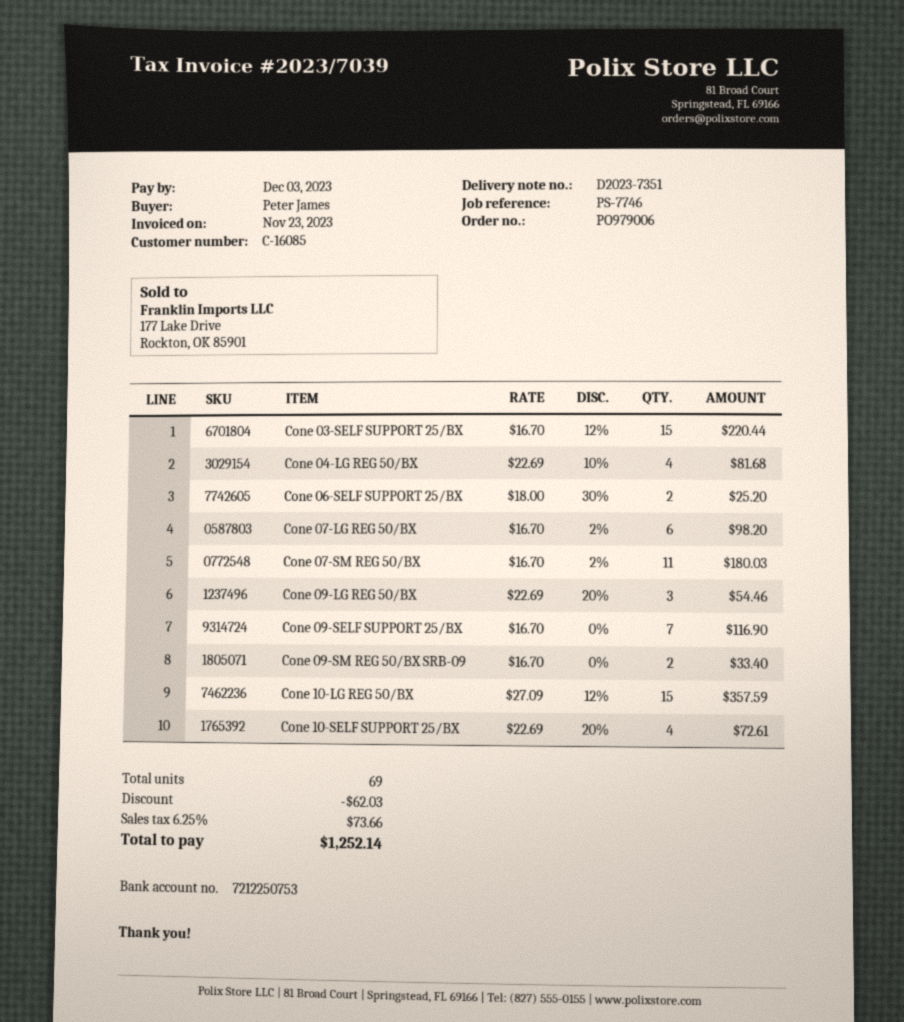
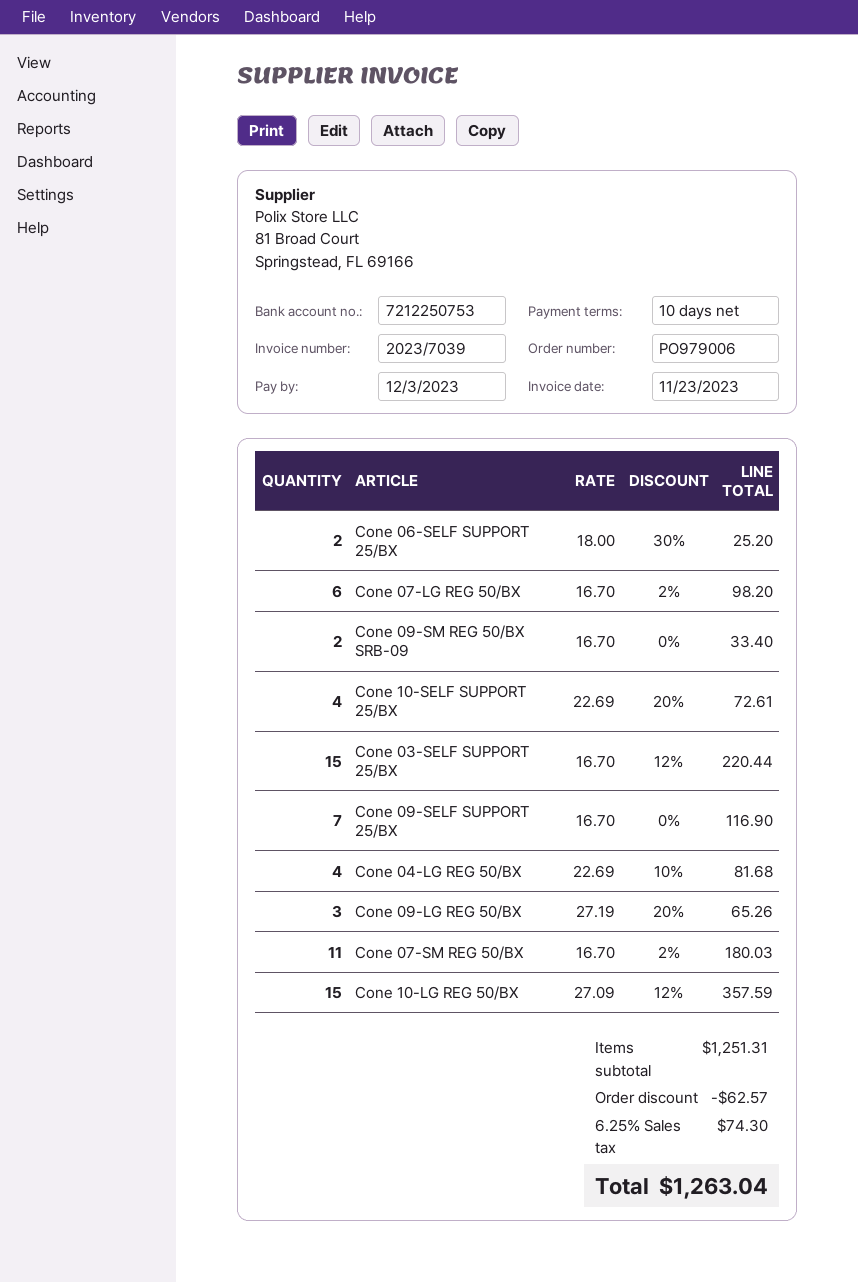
Cone 09-LG REG 50/BX: 3 x 22.69 - 20% = 54.46 -> 3 x 27.19 - 20% = 65.26
discount: 62.03 -> 62.57
tax: 6.25% = 73.66 -> 6.25% = 74.30
total: 1252.14 -> 1263.04

